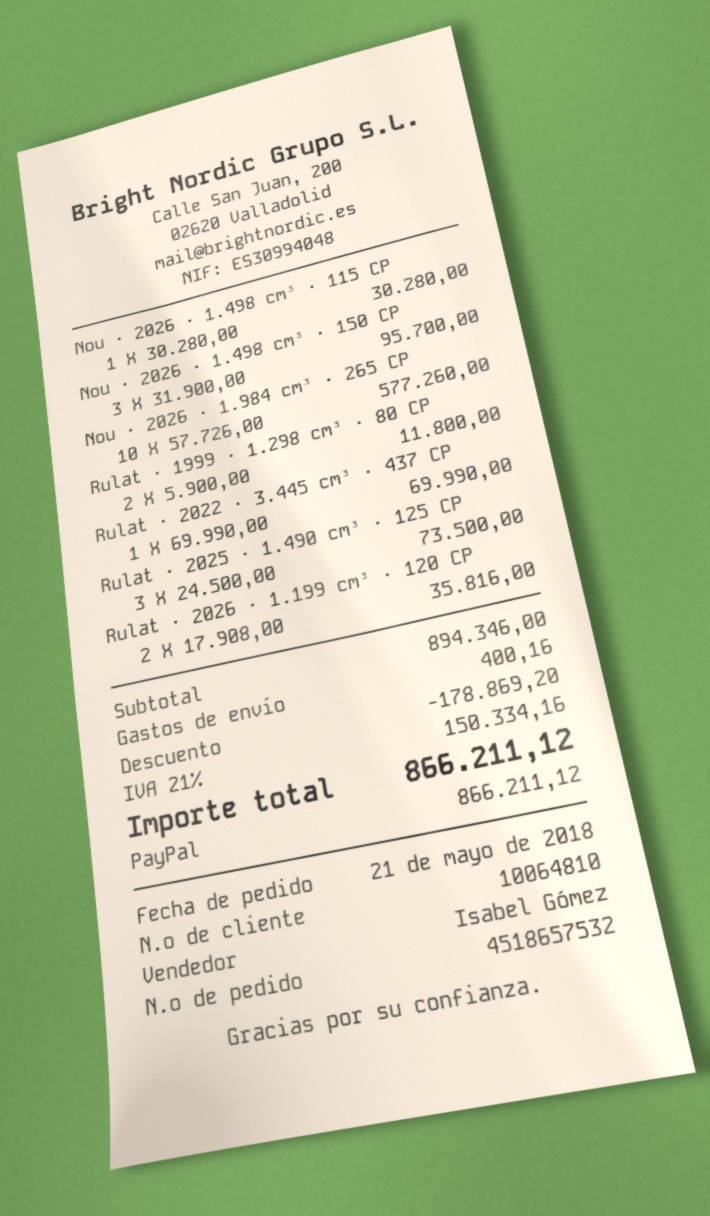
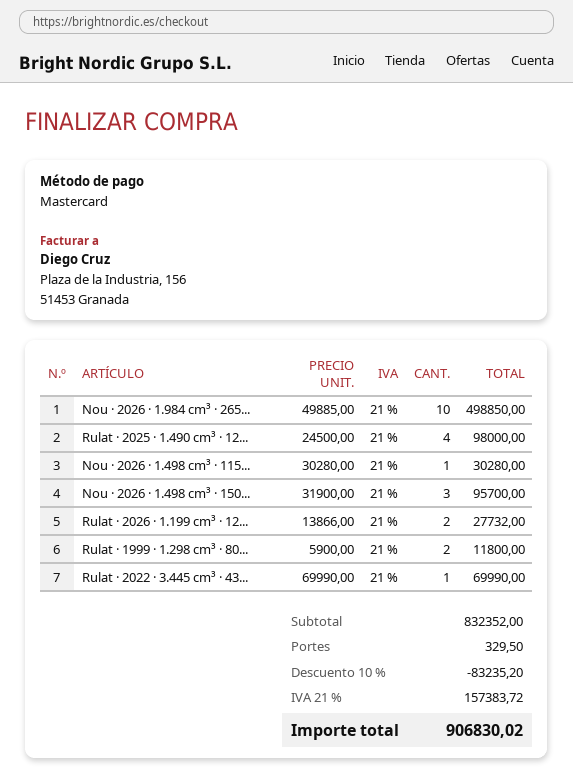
payment method: PayPal -> Mastercard
Nou · 2026 · 1.984 cm³ · 265 CP: 10 x 57726.00 = 577260.00 -> 10 x 49885.00 = 498850.00
Rulat · 2025 · 1.490 cm³ · 125 CP: 3 x 24500.00 = 73500.00 -> 4 x 24500.00 = 98000.00
Rulat · 2026 · 1.199 cm³ · 120 CP: 2 x 17908.00 = 35816.00 -> 2 x 13866.00 = 27732.00
subtotal: 894346.00 -> 832352.00
discount: 178869.20 -> 83235.20
shipping: 400.16 -> 329.50
tax: 21% = 150334.16 -> 21% = 157383.72
total: 866211.12 -> 906830.02

